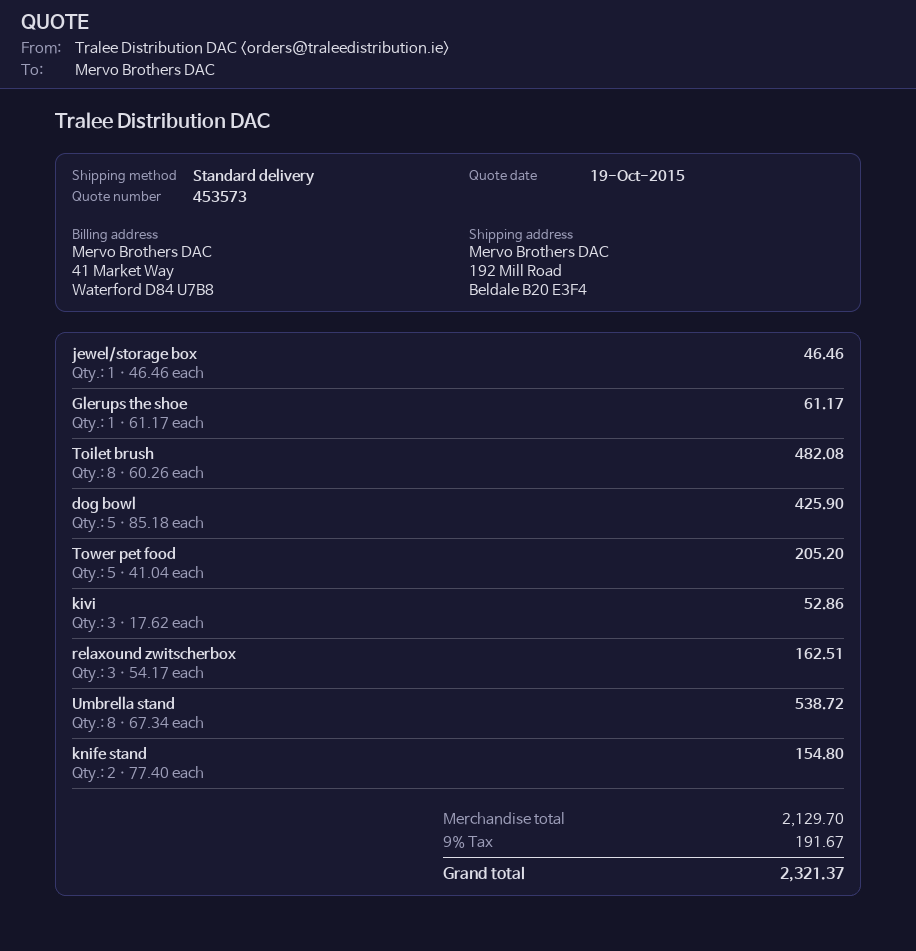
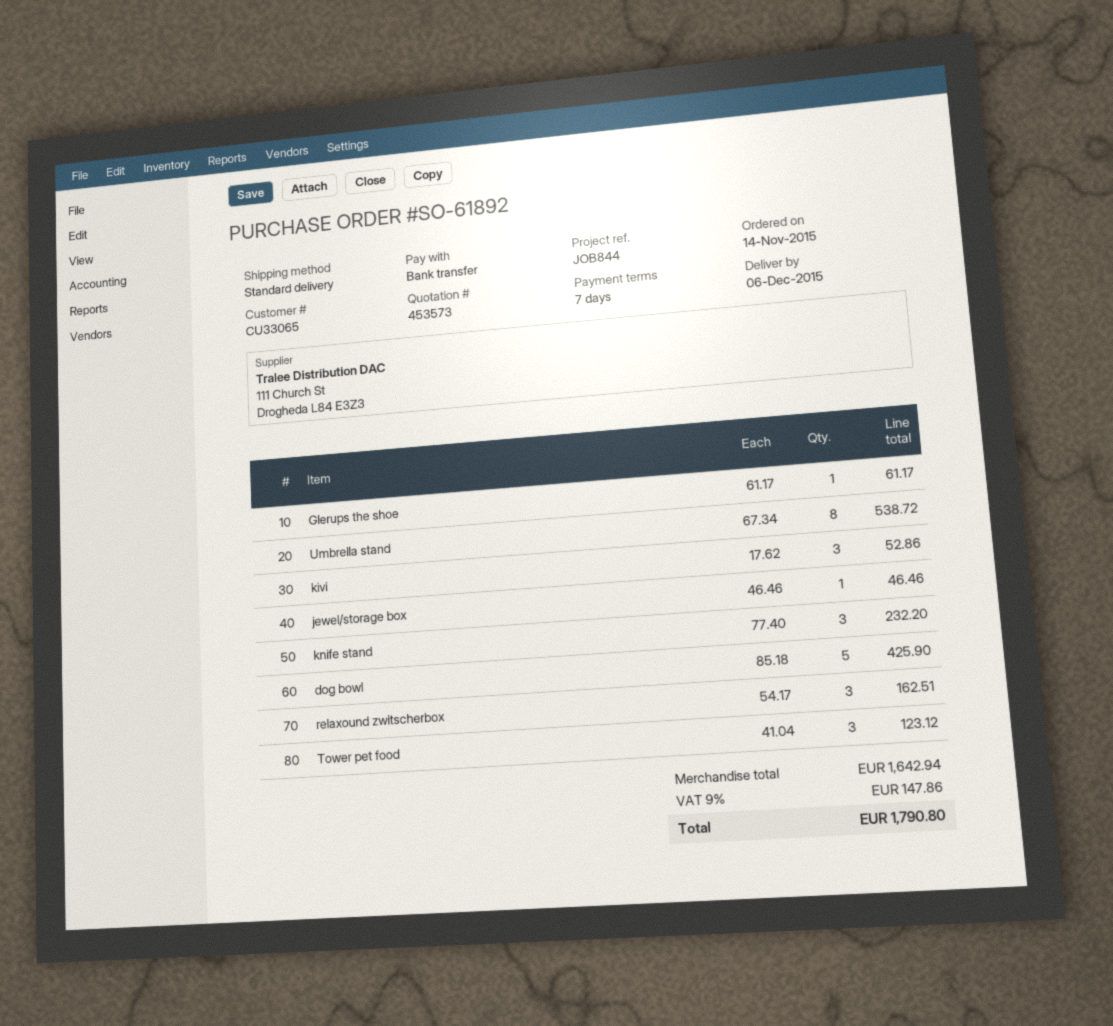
Toilet brush: 8 x 60.26 = 482.08 -> none
Tower pet food: 5 x 41.04 = 205.20 -> 3 x 41.04 = 123.12
knife stand: 2 x 77.40 = 154.80 -> 3 x 77.40 = 232.20
subtotal: 2129.70 -> 1642.94
tax: 9% = 191.67 -> 9% = 147.86
total: 2321.37 -> 1790.80

